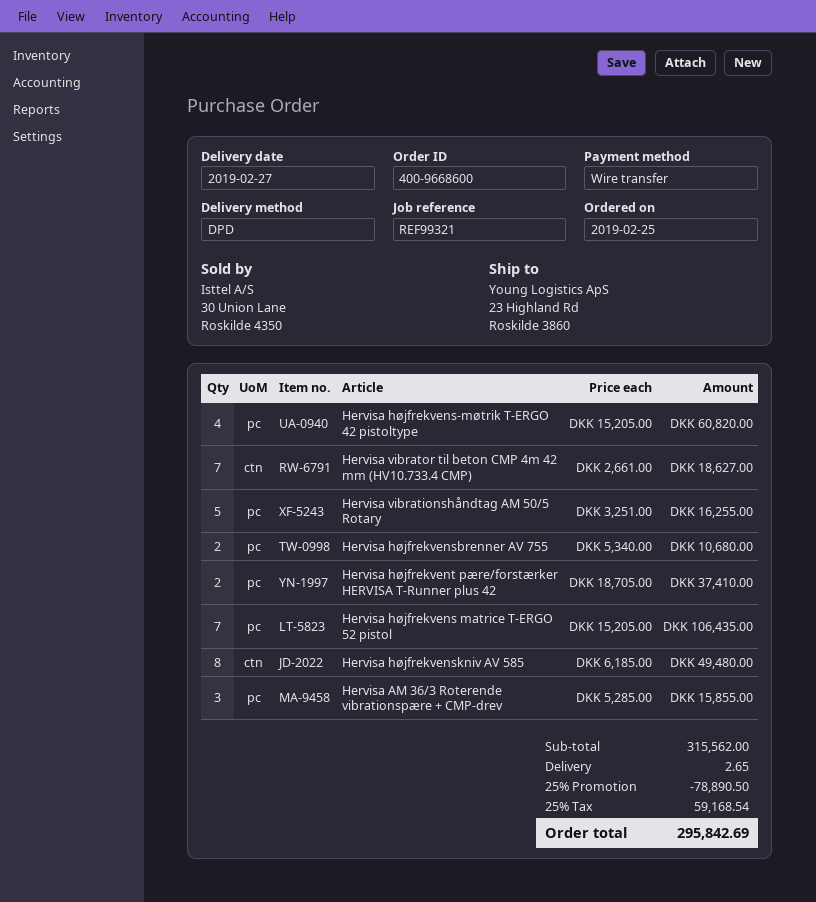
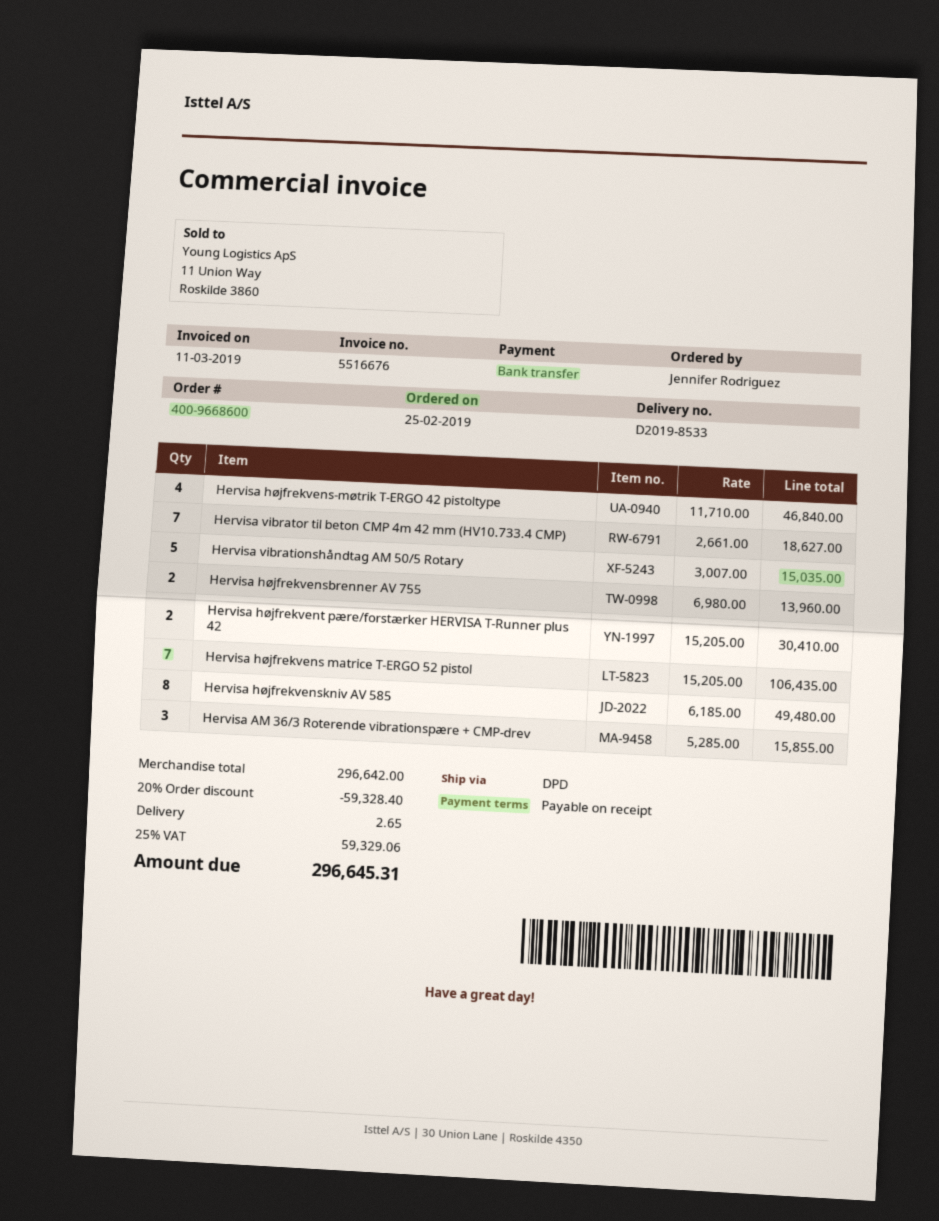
Hervisa højfrekvens-møtrik T-ERGO 42 pistoltype: 4 x 15205.00 = 60820.00 -> 4 x 11710.00 = 46840.00
Hervisa vibrationshåndtag AM 50/5 Rotary: 5 x 3251.00 = 16255.00 -> 5 x 3007.00 = 15035.00
Hervisa højfrekvensbrenner AV 755: 2 x 5340.00 = 10680.00 -> 2 x 6980.00 = 13960.00
Hervisa højfrekvent pære/forstærker HERVISA T-Runner plus 42: 2 x 18705.00 = 37410.00 -> 2 x 15205.00 = 30410.00
subtotal: 315562.00 -> 296642.00
discount: 25% = 78890.50 -> 20% = 59328.40
tax: 25% = 59168.54 -> 25% = 59329.06
total: 295842.69 -> 296645.31

